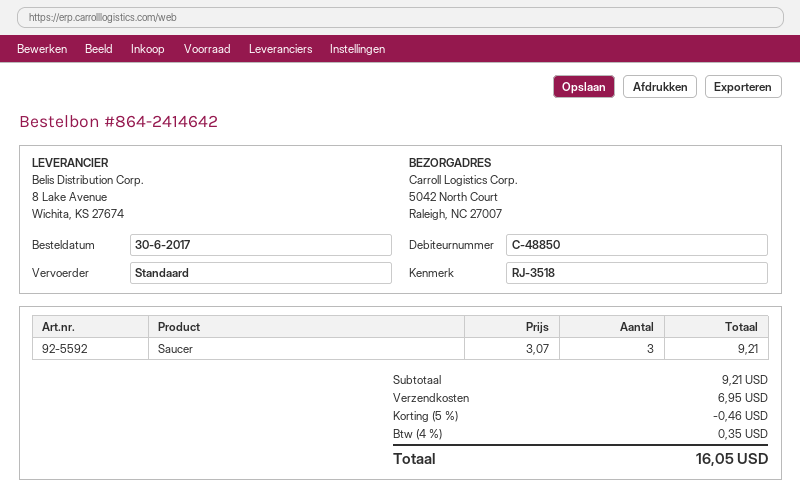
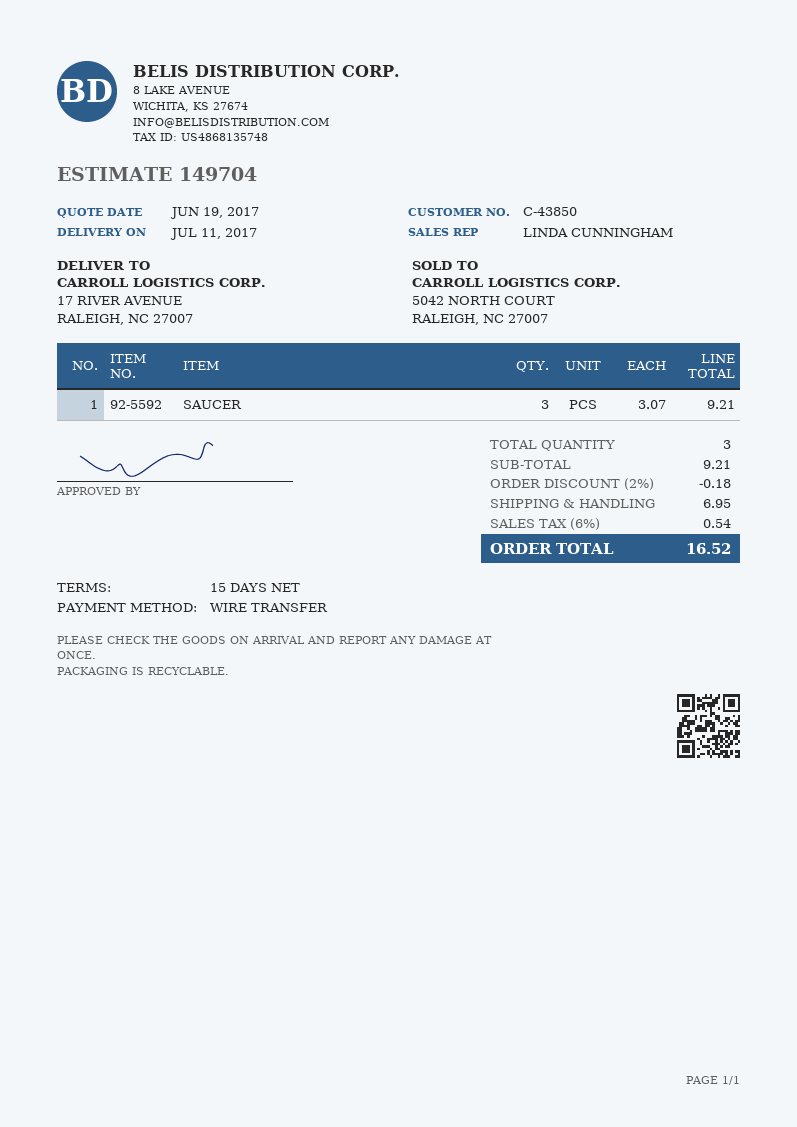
customer number: C-48850 -> C-43850
ship to: 5042 North Court, Raleigh, NC 27007 -> 17 RIVER AVENUE, RALEIGH, NC 27007
discount: 5% = 0.46 -> 2% = 0.18
tax: 4% = 0.35 -> 6% = 0.54
total: 16.05 -> 16.52

